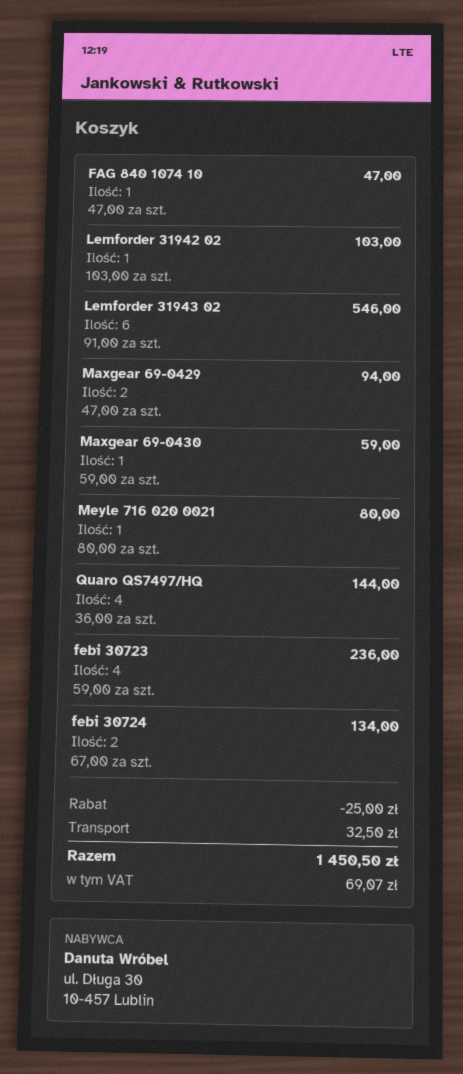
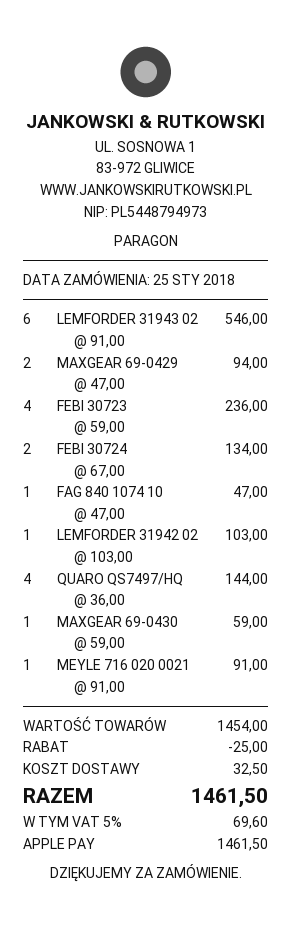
Meyle 716 020 0021: 1 x 80.00 = 80.00 -> 1 x 91.00 = 91.00
tax: 69.07 -> 69.60
total: 1450.50 -> 1461.50

